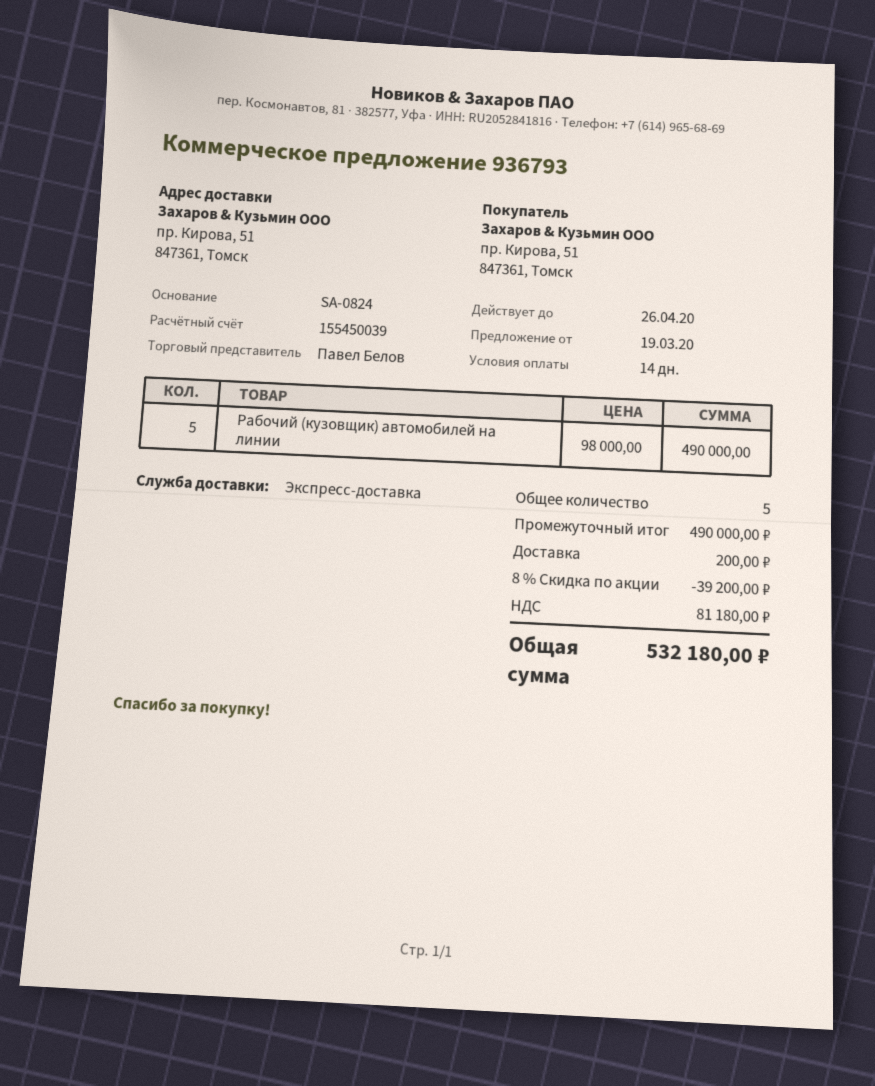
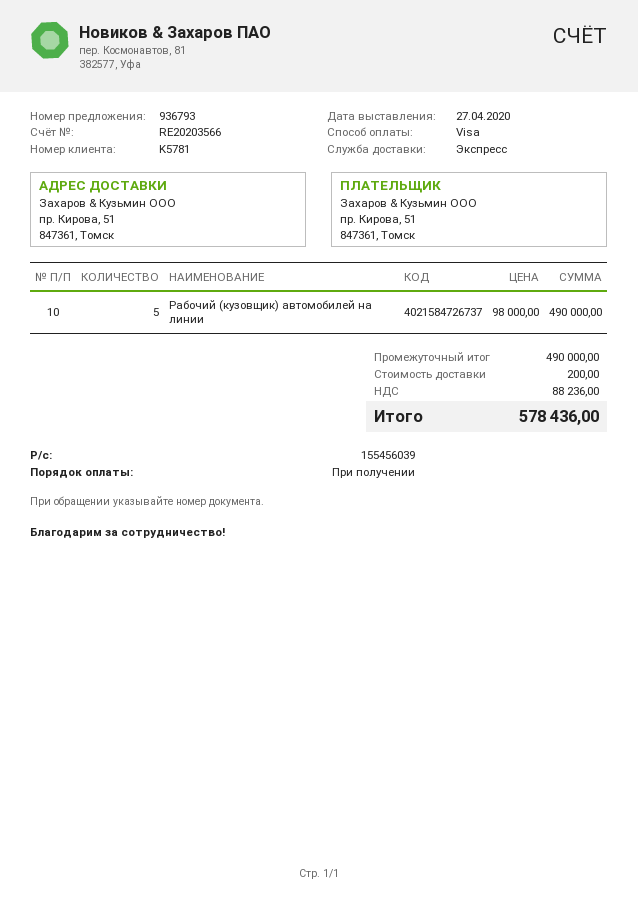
payment terms: 14 days -> on receipt
bank account: 155450039 -> 155456039
discount: 8% = 39200.00 -> none
tax: 81180.00 -> 88236.00
total: 532180.00 -> 578436.00

